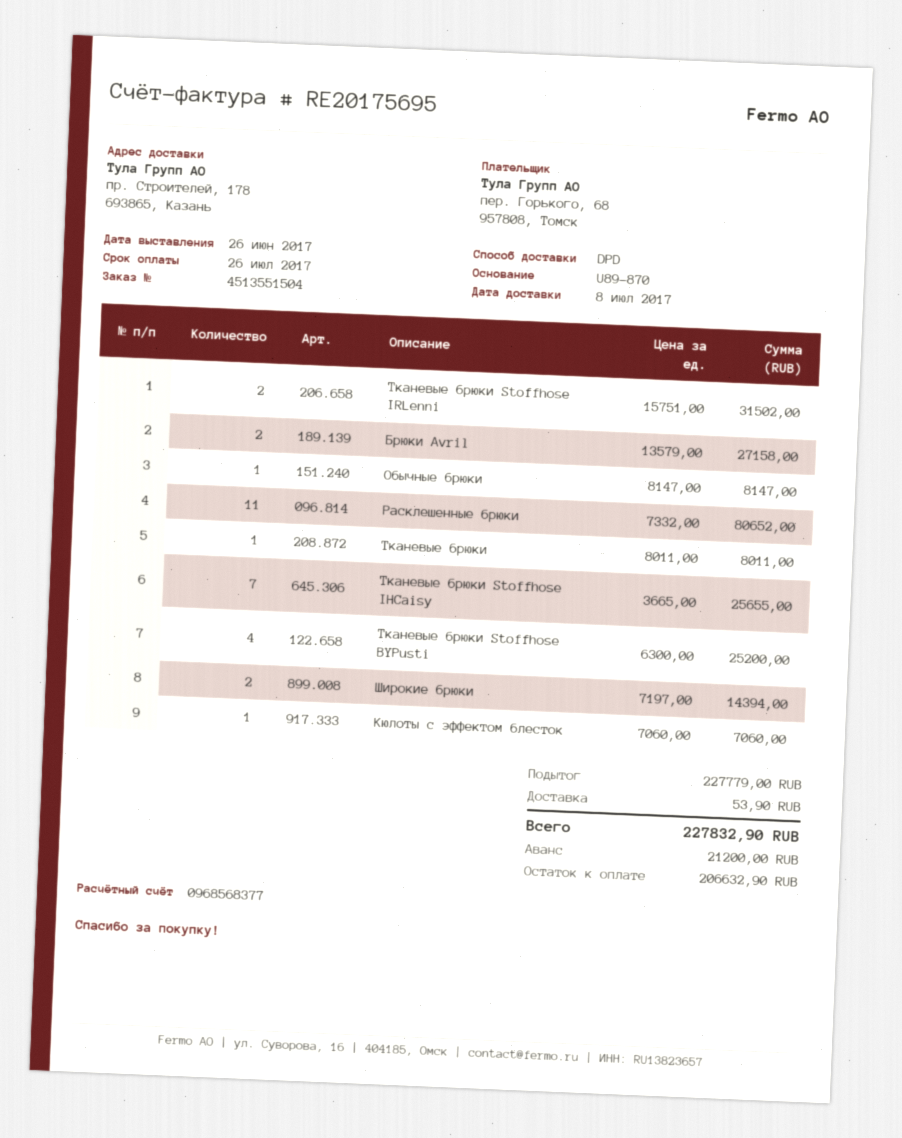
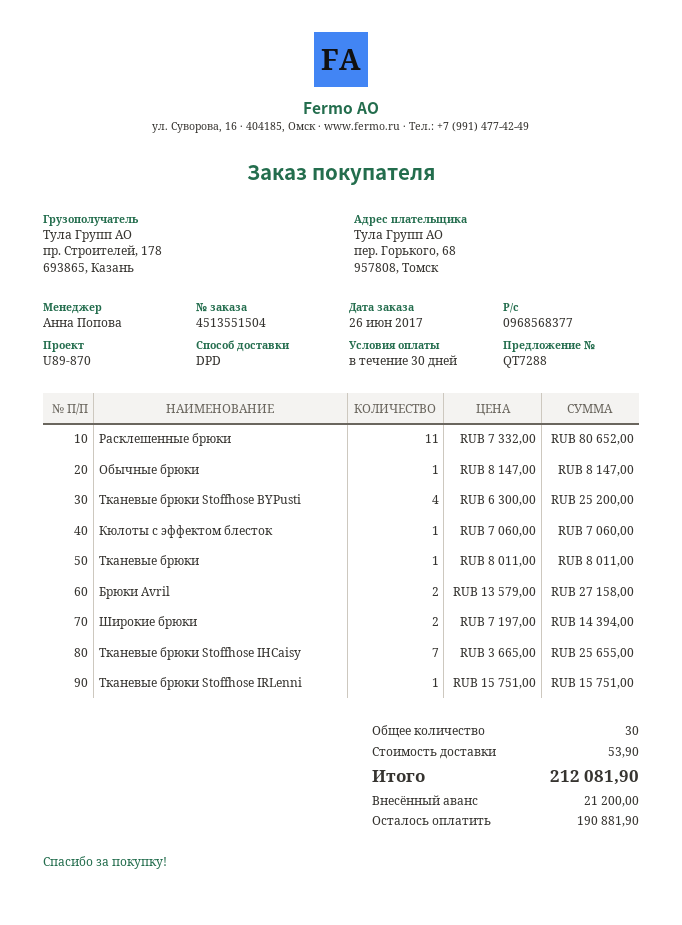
Тканевые брюки Stoffhose IRLenni: 2 x 15751.00 = 31502.00 -> 1 x 15751.00 = 15751.00
total: 227832.90 -> 212081.90
balance: 206632.90 -> 190881.90

